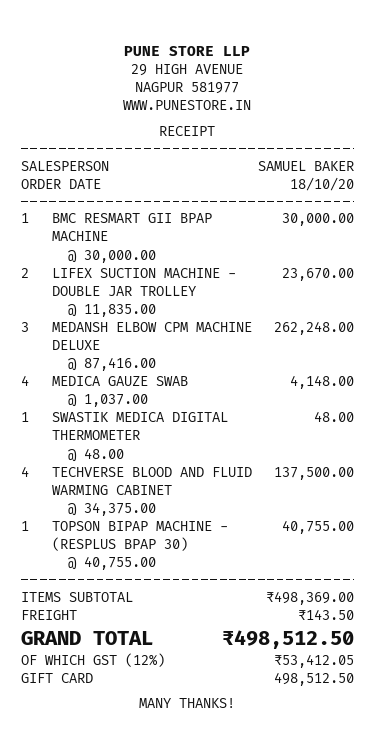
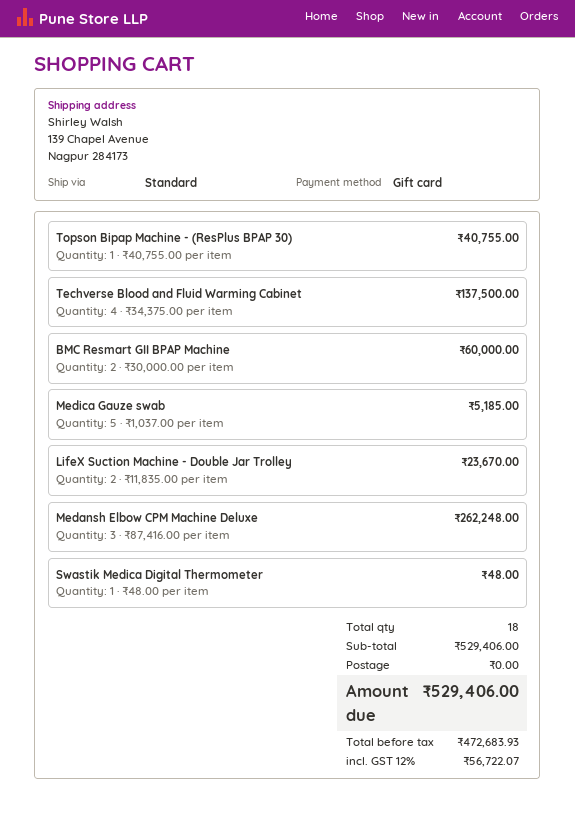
BMC RESMART GII BPAP MACHINE: 1 x 30000.00 = 30000.00 -> 2 x 30000.00 = 60000.00
MEDICA GAUZE SWAB: 4 x 1037.00 = 4148.00 -> 5 x 1037.00 = 5185.00
subtotal: 498369.00 -> 529406.00
shipping: 143.50 -> 0.00
tax: 12% = 53412.05 -> 12% = 56722.07
total: 498512.50 -> 529406.00

